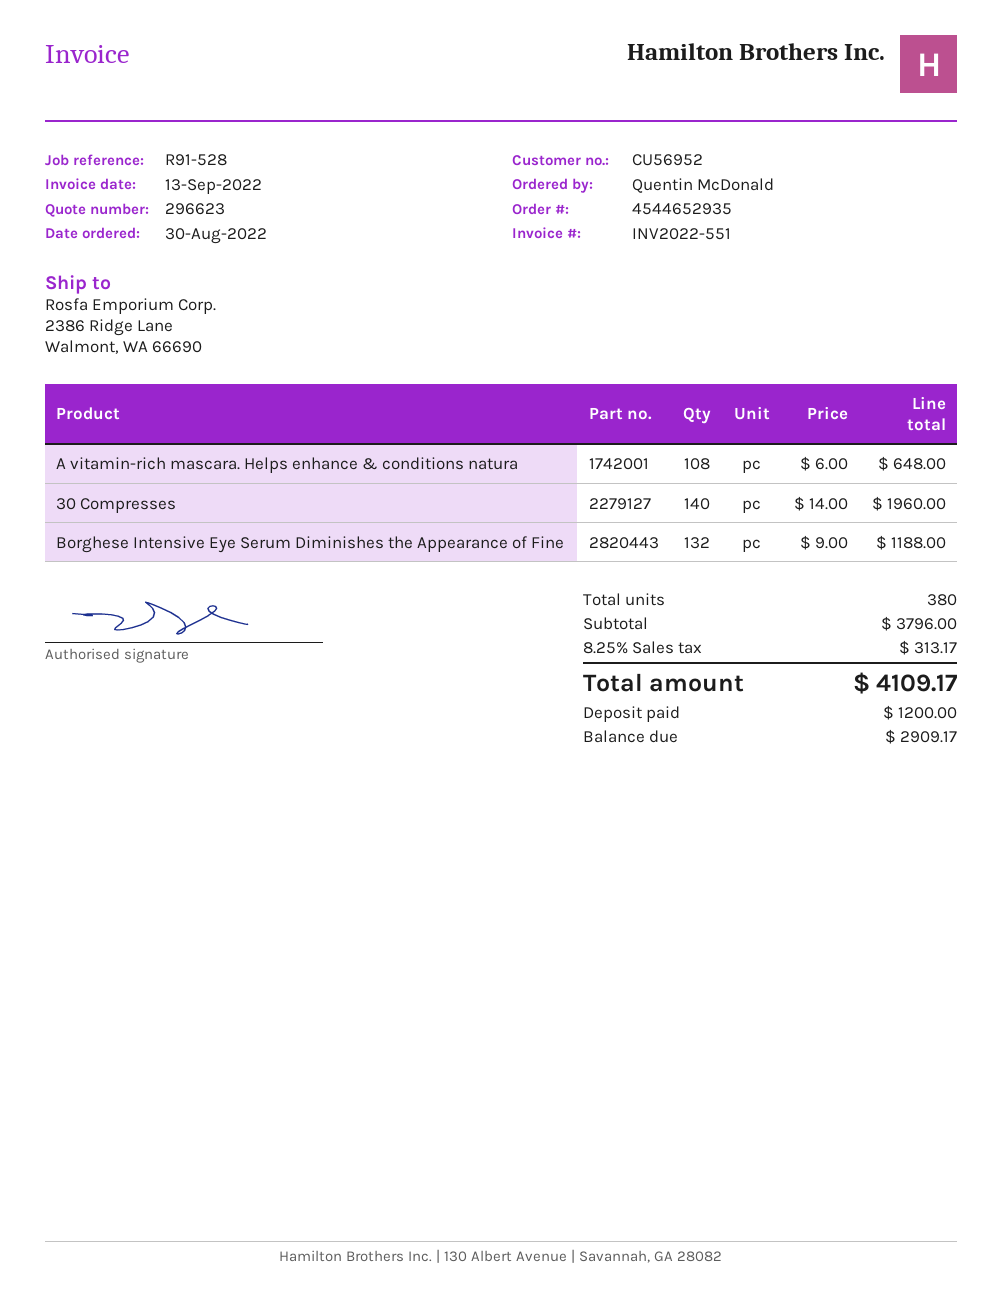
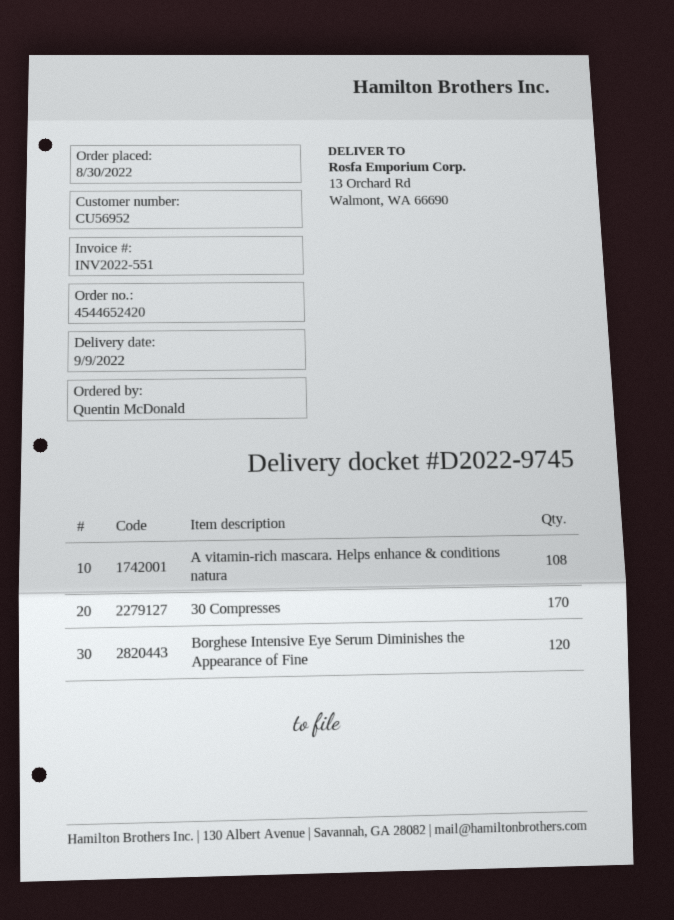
order number: 4544652935 -> 4544652420
ship to: 2386 Ridge Lane, Walmont, WA 66690 -> 13 Orchard Rd, Walmont, WA 66690
30 Compresses: 140 -> 170
Borghese Intensive Eye Serum Diminishes the Appearance of Fine: 132 -> 120

